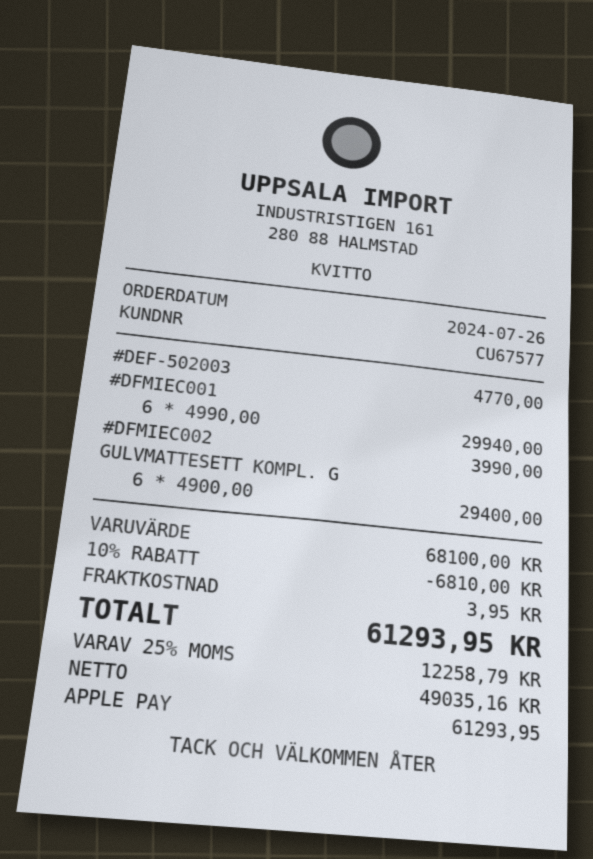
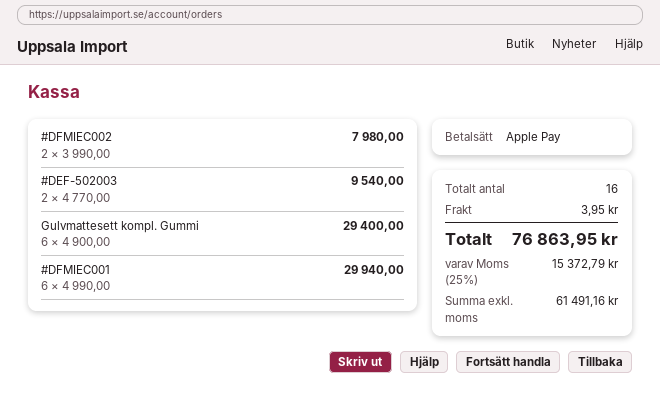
#DEF-502003: 1 x 4770.00 = 4770.00 -> 2 x 4770.00 = 9540.00
#DFMIEC002: 1 x 3990.00 = 3990.00 -> 2 x 3990.00 = 7980.00
discount: 10% = 6810.00 -> none
net: 49035.16 -> 61491.16
tax: 25% = 12258.79 -> 25% = 15372.79
total: 61293.95 -> 76863.95

